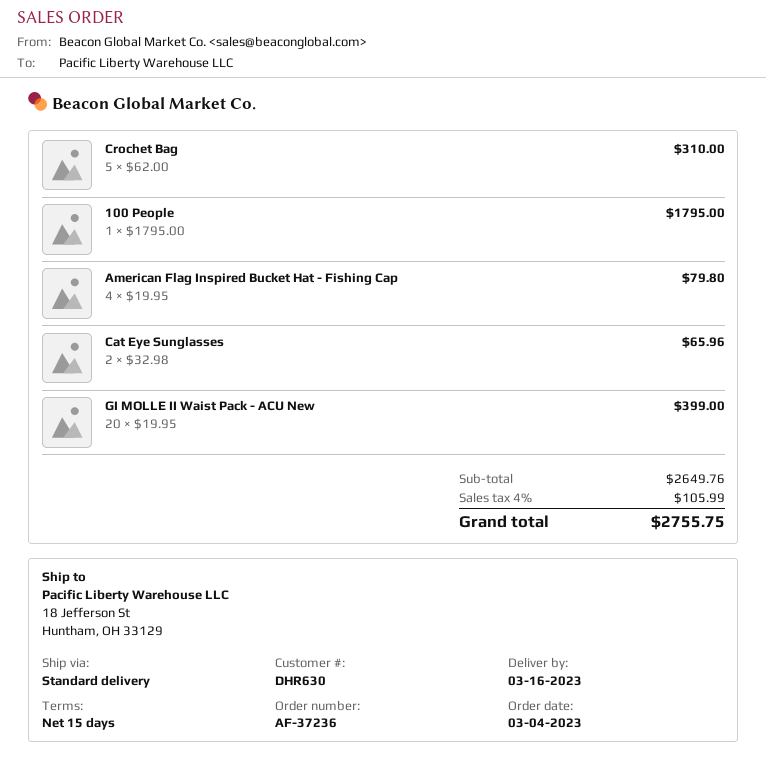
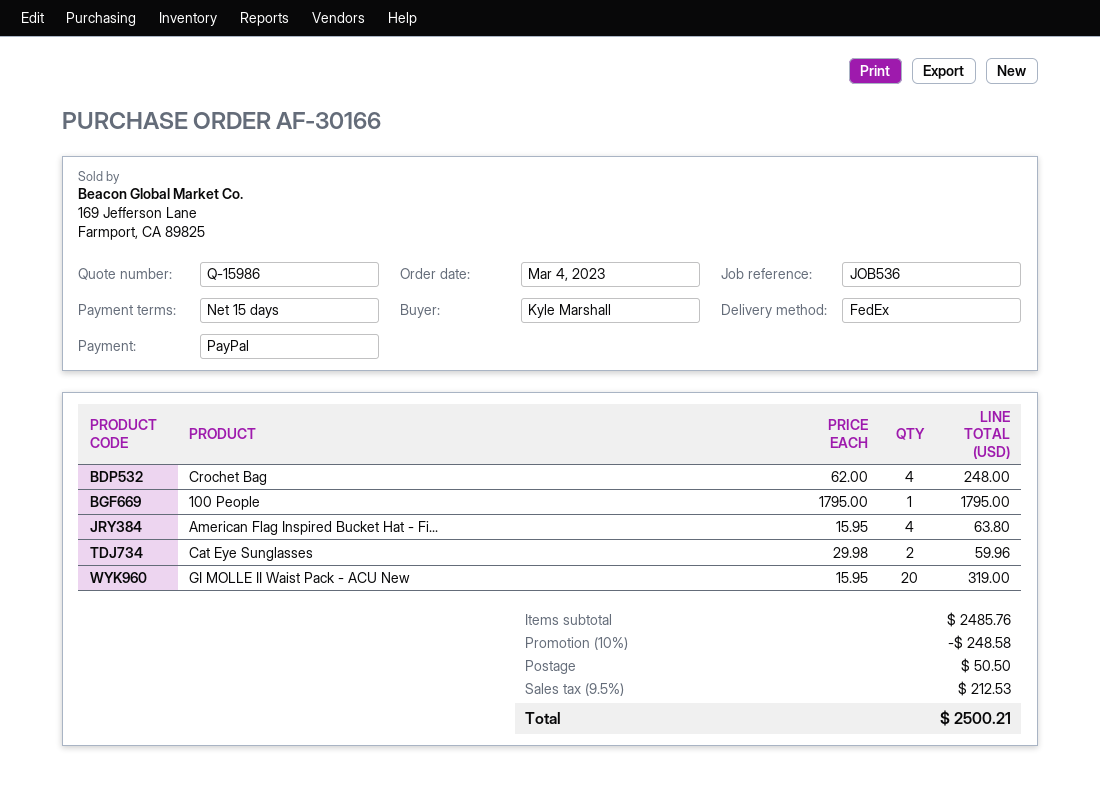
order number: AF-37236 -> AF-30166
shipping method: standard -> FedEx
Crochet Bag: 5 x 62.00 = 310.00 -> 4 x 62.00 = 248.00
American Flag Inspired Bucket Hat - Fishing Cap: 4 x 19.95 = 79.80 -> 4 x 15.95 = 63.80
Cat Eye Sunglasses: 2 x 32.98 = 65.96 -> 2 x 29.98 = 59.96
GI MOLLE II Waist Pack - ACU New: 20 x 19.95 = 399.00 -> 20 x 15.95 = 319.00
subtotal: 2649.76 -> 2485.76
discount: none -> 10% = 248.58
shipping: none -> 50.50
tax: 4% = 105.99 -> 9.5% = 212.53
total: 2755.75 -> 2500.21

